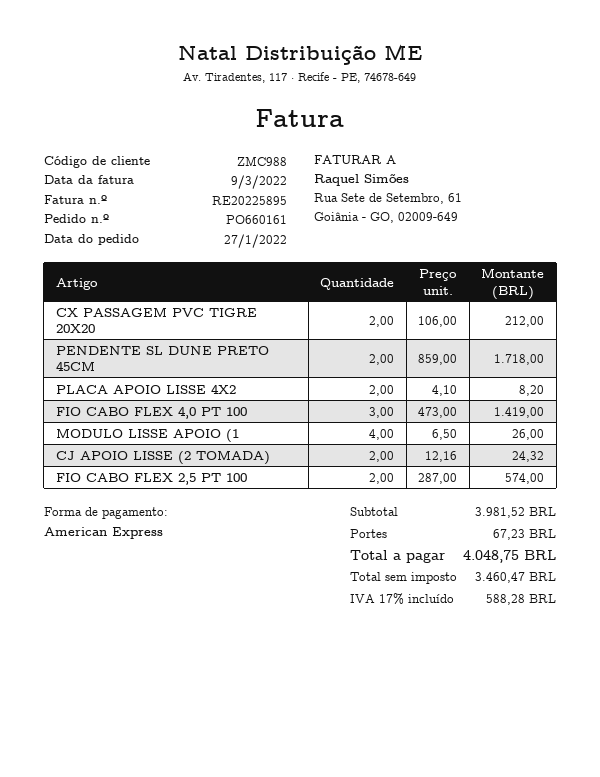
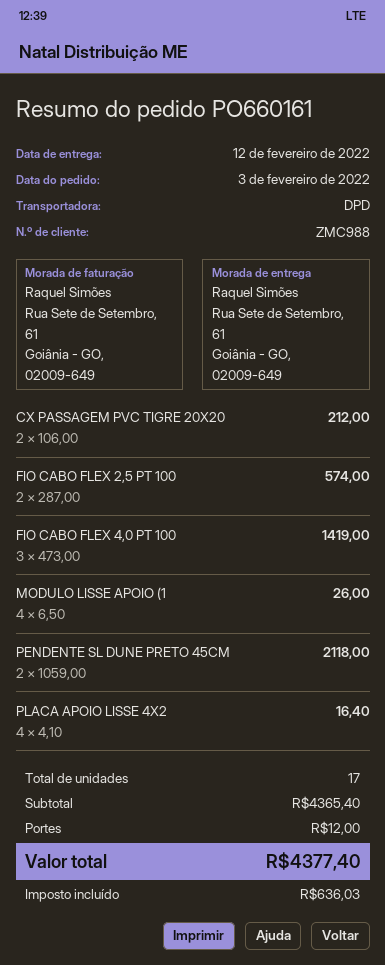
order date: 2022-01-27 -> 2022-02-03
PENDENTE SL DUNE PRETO 45CM: 2 x 859.00 = 1718.00 -> 2 x 1059.00 = 2118.00
PLACA APOIO LISSE 4X2: 2 x 4.10 = 8.20 -> 4 x 4.10 = 16.40
CJ APOIO LISSE (2 TOMADA): 2 x 12.16 = 24.32 -> none
subtotal: 3981.52 -> 4365.40
shipping: 67.23 -> 12.00
tax: 588.28 -> 636.03
total: 4048.75 -> 4377.40

